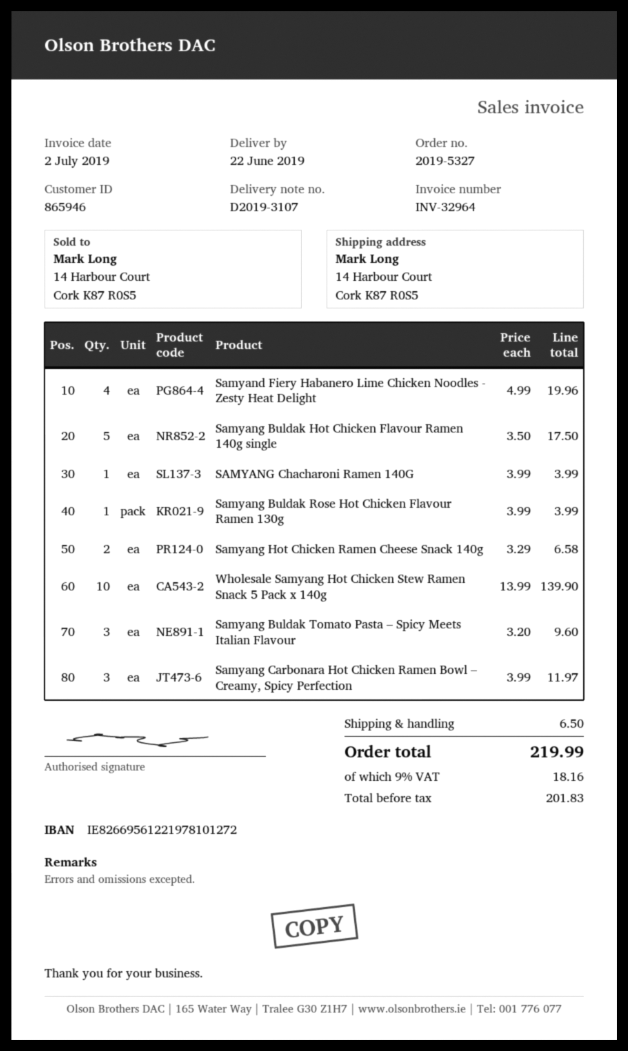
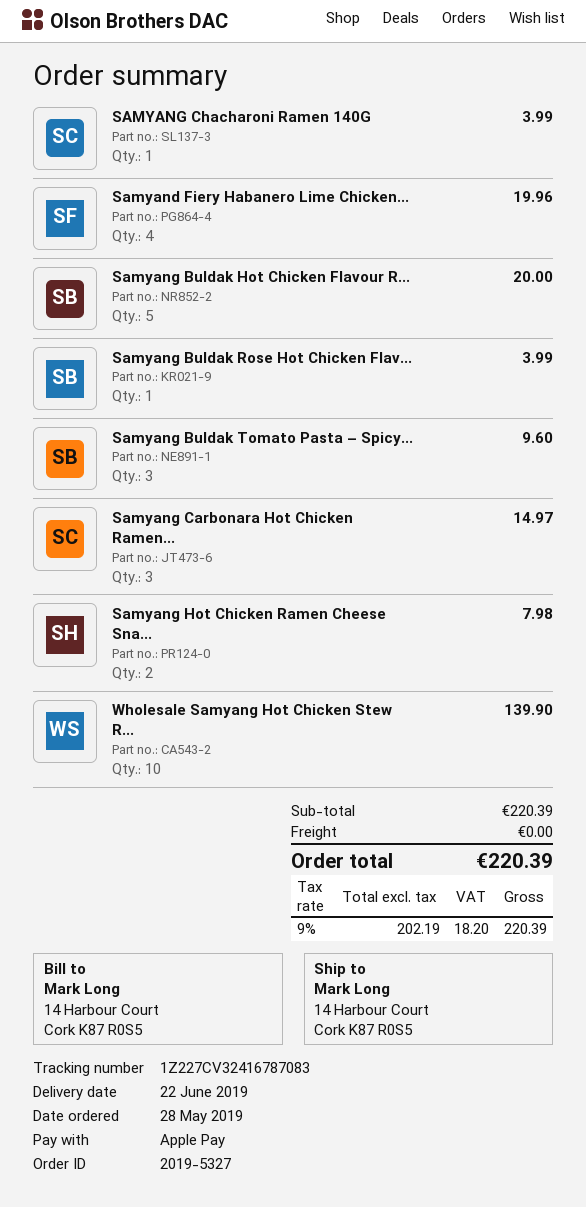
Samyang Buldak Hot Chicken Flavour Ramen 140g single: 5 for 17.50 -> 5 for 20.00
Samyang Hot Chicken Ramen Cheese Snack 140g: 2 for 6.58 -> 2 for 7.98
Samyang Carbonara Hot Chicken Ramen Bowl – Creamy, Spicy Perfection: 3 for 11.97 -> 3 for 14.97
shipping: 6.50 -> 0.00
net: 201.83 -> 202.19
tax: 9% = 18.16 -> 9% = 18.20
total: 219.99 -> 220.39

